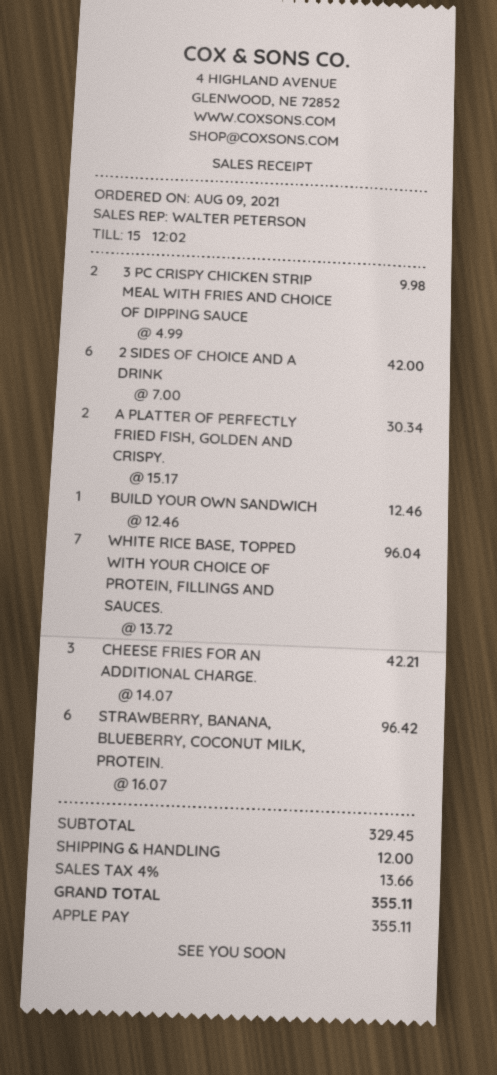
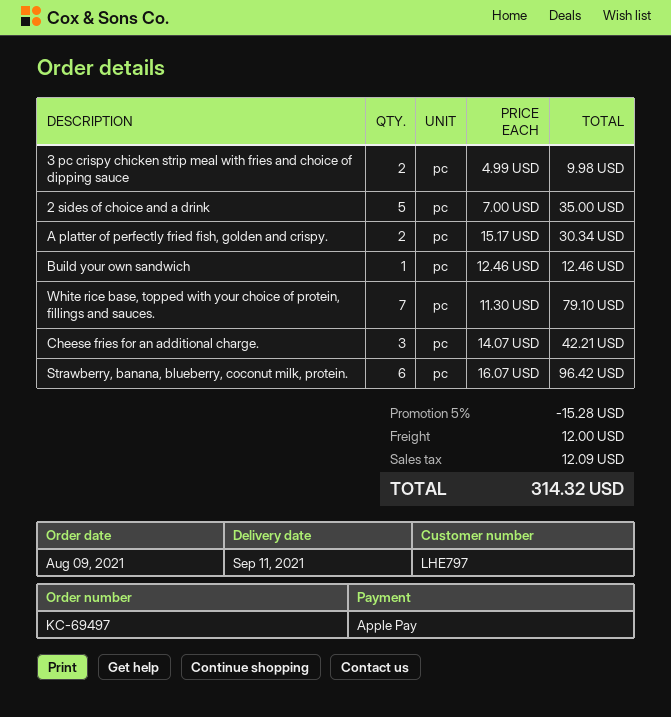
2 SIDES OF CHOICE AND A DRINK: 6 x 7.00 = 42.00 -> 5 x 7.00 = 35.00
WHITE RICE BASE, TOPPED WITH YOUR CHOICE OF PROTEIN, FILLINGS AND SAUCES.: 7 x 13.72 = 96.04 -> 7 x 11.30 = 79.10
discount: none -> 5% = 15.28
tax: 13.66 -> 12.09
total: 355.11 -> 314.32

